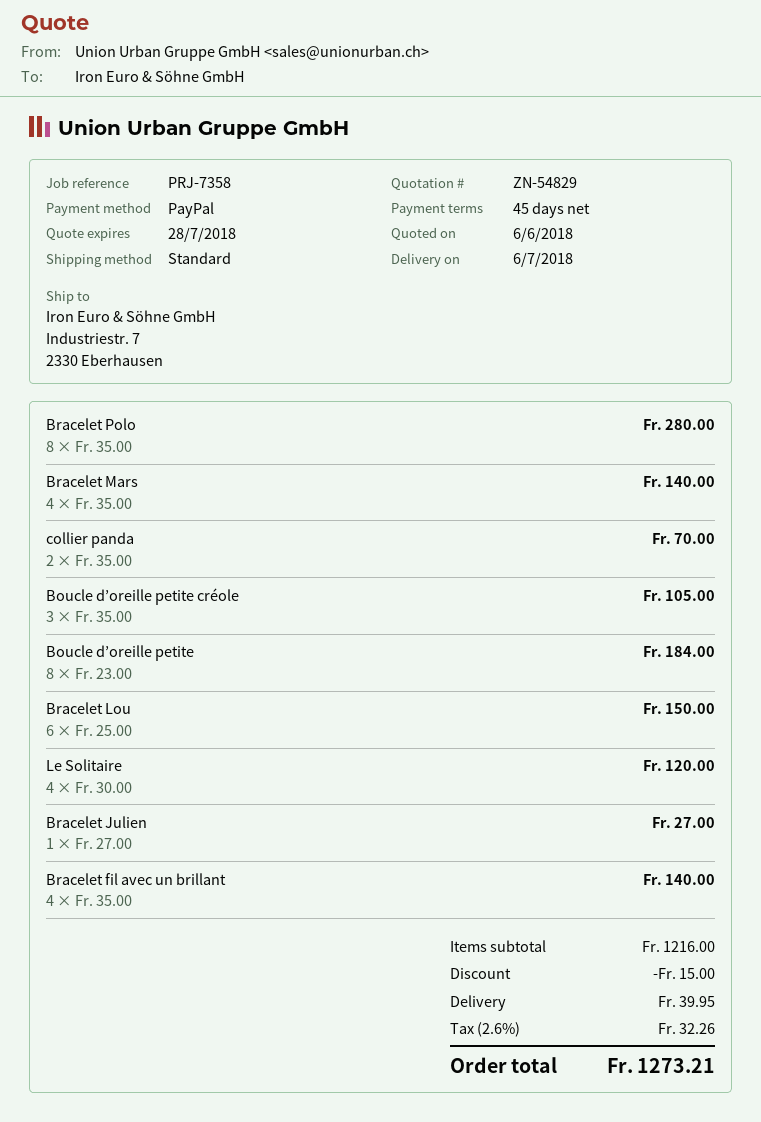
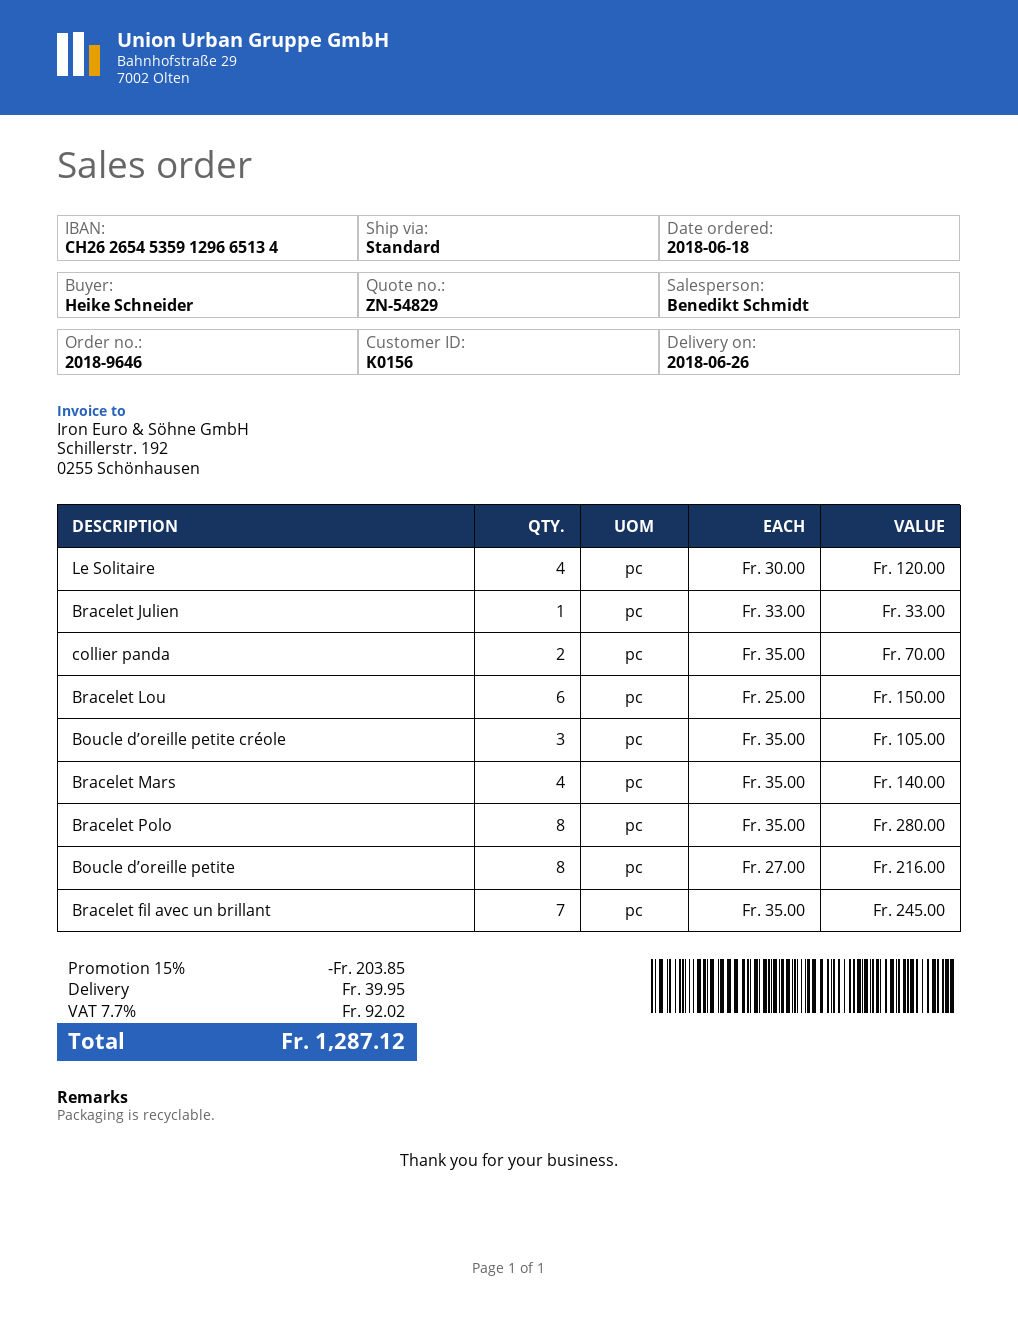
delivery date: 2018-07-06 -> 2018-06-26
Boucle d’oreille petite: 8 x 23.00 = 184.00 -> 8 x 27.00 = 216.00
Bracelet Julien: 1 x 27.00 = 27.00 -> 1 x 33.00 = 33.00
Bracelet fil avec un brillant: 4 x 35.00 = 140.00 -> 7 x 35.00 = 245.00
discount: 15.00 -> 203.85
tax: 2.6% = 32.26 -> 7.7% = 92.02
total: 1273.21 -> 1287.12

